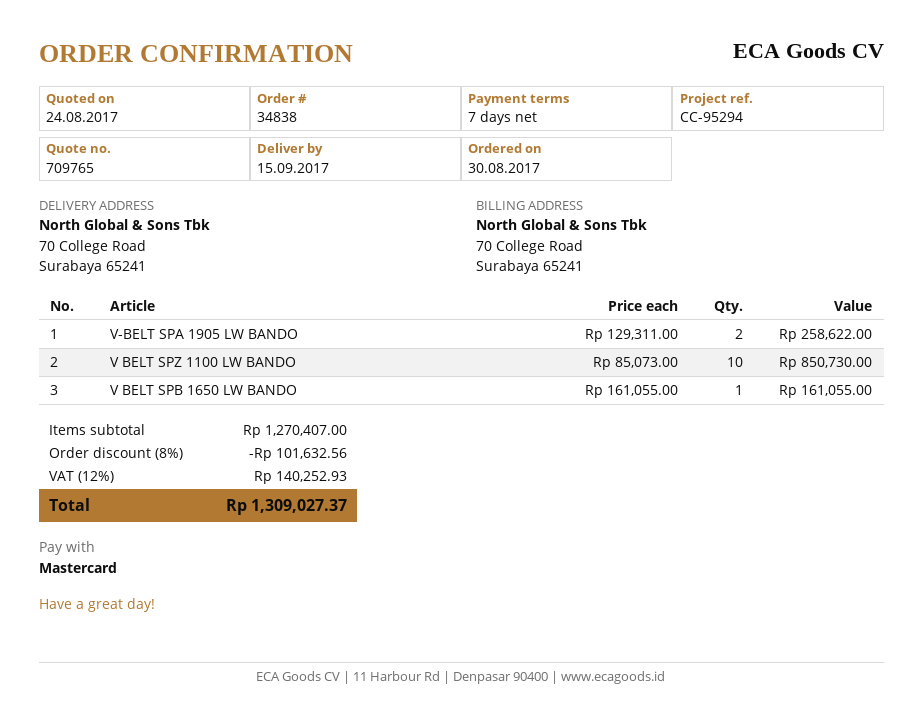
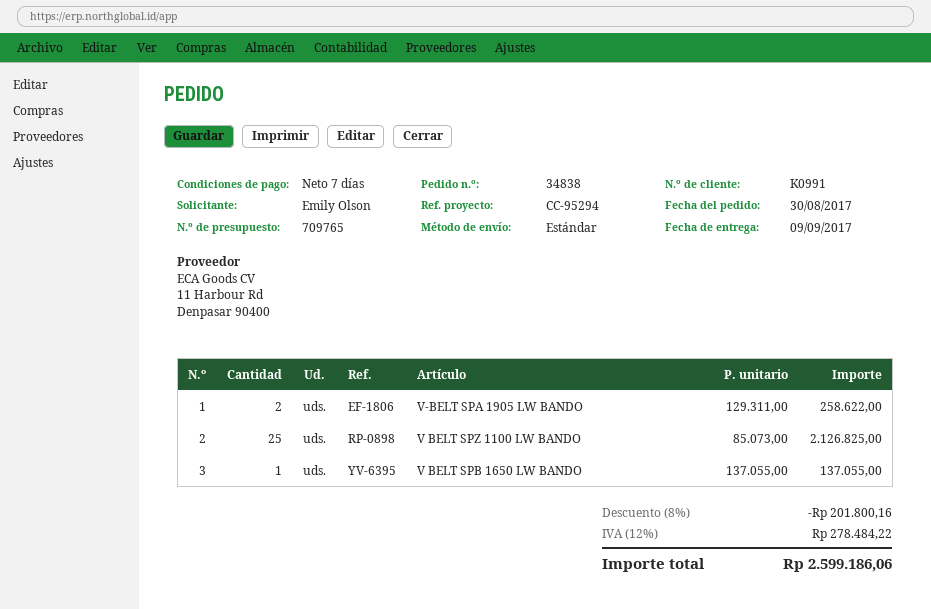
delivery date: 2017-09-15 -> 2017-09-09
V BELT SPZ 1100 LW BANDO: 10 x 85073.00 = 850730.00 -> 25 x 85073.00 = 2126825.00
V BELT SPB 1650 LW BANDO: 1 x 161055.00 = 161055.00 -> 1 x 137055.00 = 137055.00
discount: 8% = 101632.56 -> 8% = 201800.16
tax: 12% = 140252.93 -> 12% = 278484.22
total: 1309027.37 -> 2599186.06

